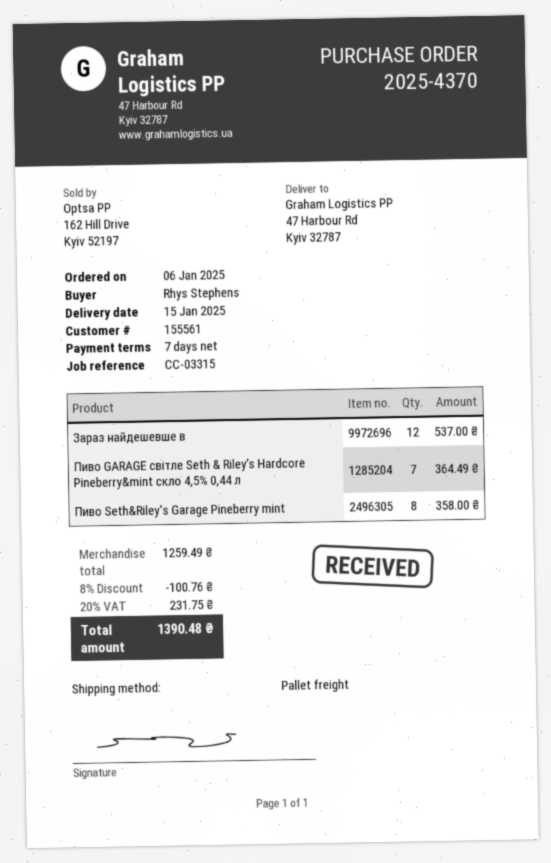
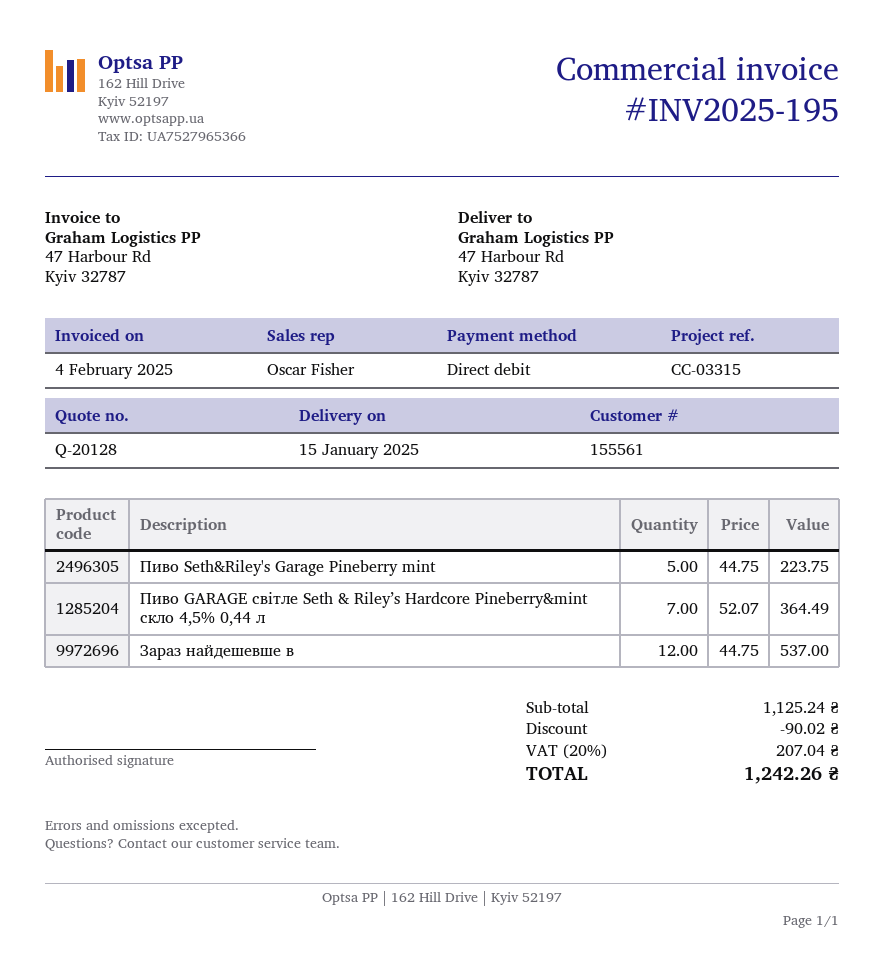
Пиво Seth&Riley's Garage Pineberry mint: 8 for 358.00 -> 5 for 223.75
subtotal: 1259.49 -> 1125.24
discount: 100.76 -> 90.02
tax: 20% = 231.75 -> 20% = 207.04
total: 1390.48 -> 1242.26

